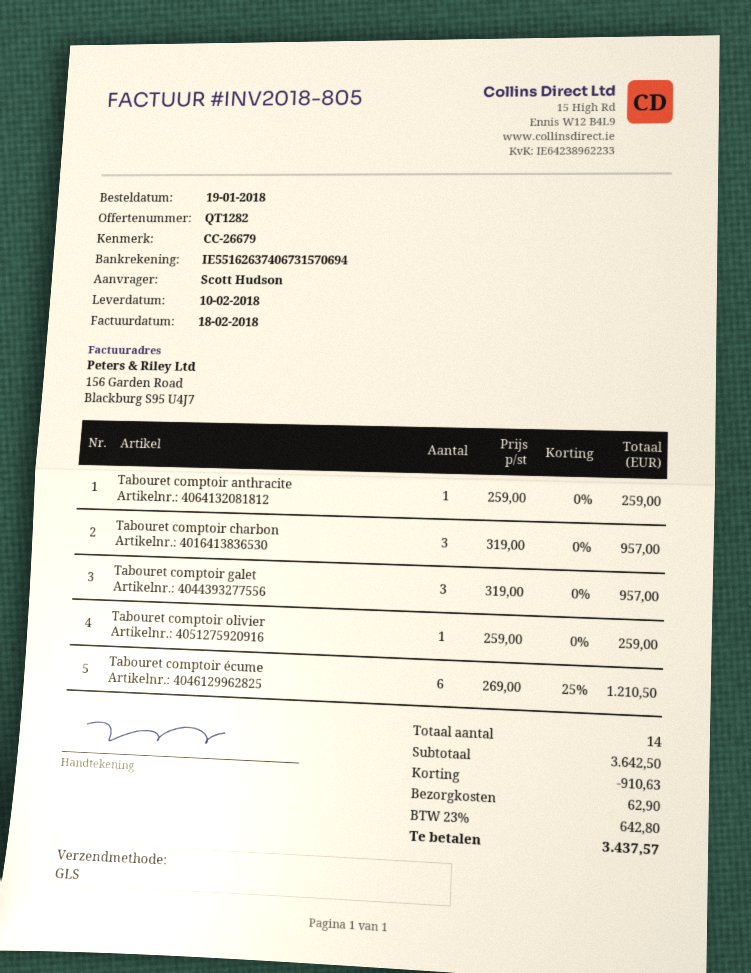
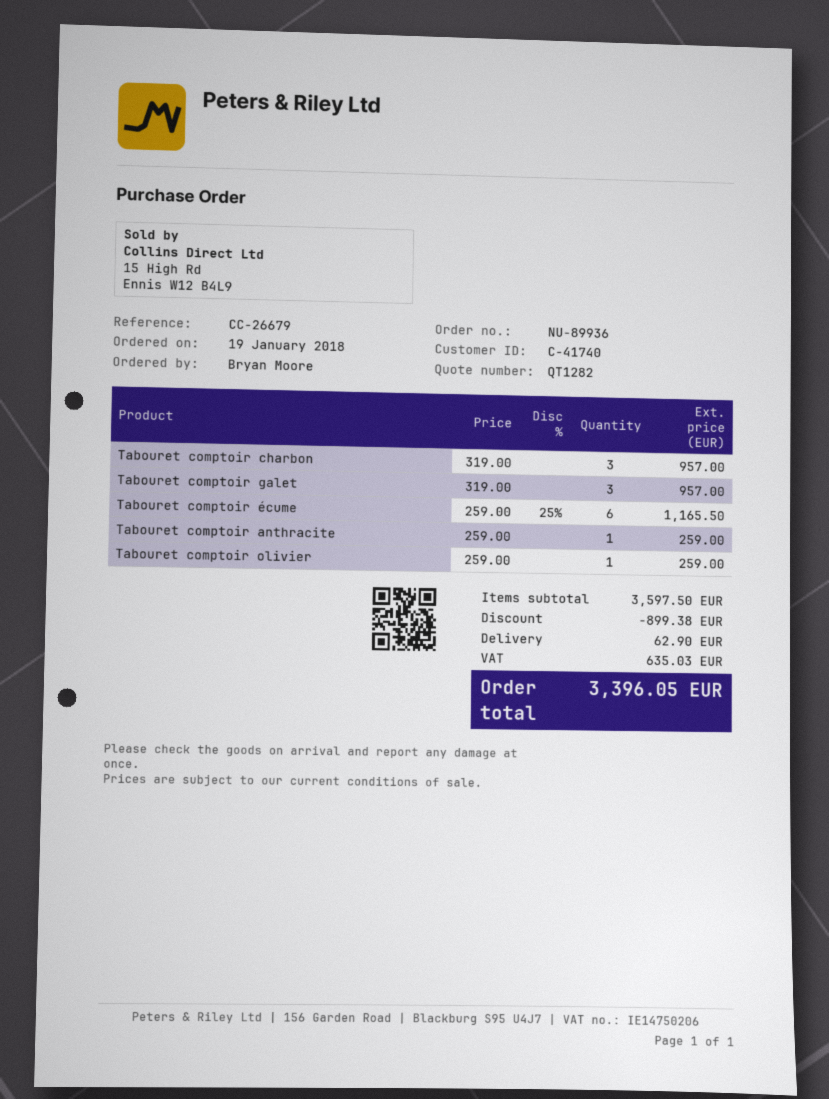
ordered by: Scott Hudson -> Bryan Moore
Tabouret comptoir écume: 6 x 269.00 - 25% = 1210.50 -> 6 x 259.00 - 25% = 1165.50
subtotal: 3642.50 -> 3597.50
discount: 910.63 -> 899.38
tax: 642.80 -> 635.03
total: 3437.57 -> 3396.05

